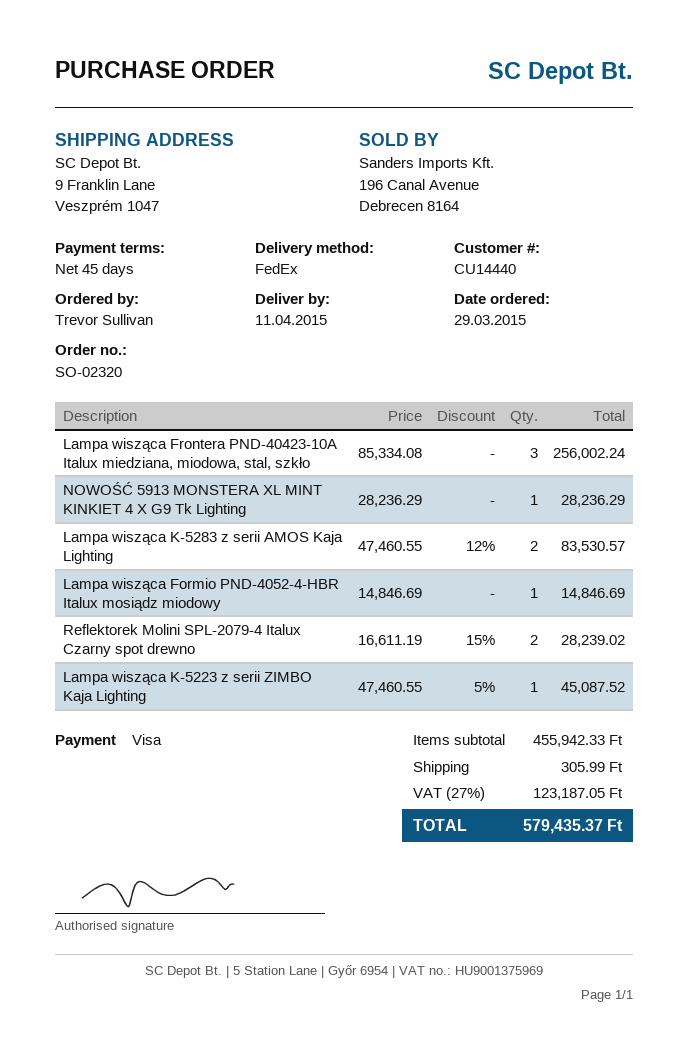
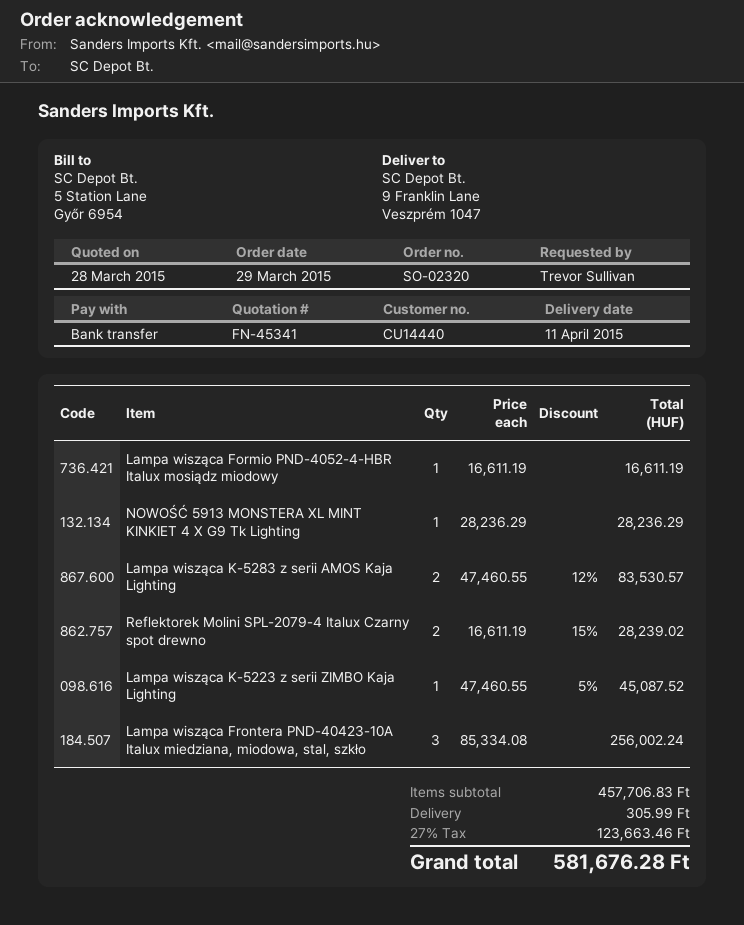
payment method: Visa -> bank transfer
Lampa wisząca Formio PND-4052-4-HBR Italux mosiądz miodowy: 1 x 14846.69 = 14846.69 -> 1 x 16611.19 = 16611.19
subtotal: 455942.33 -> 457706.83
tax: 27% = 123187.05 -> 27% = 123663.46
total: 579435.37 -> 581676.28

